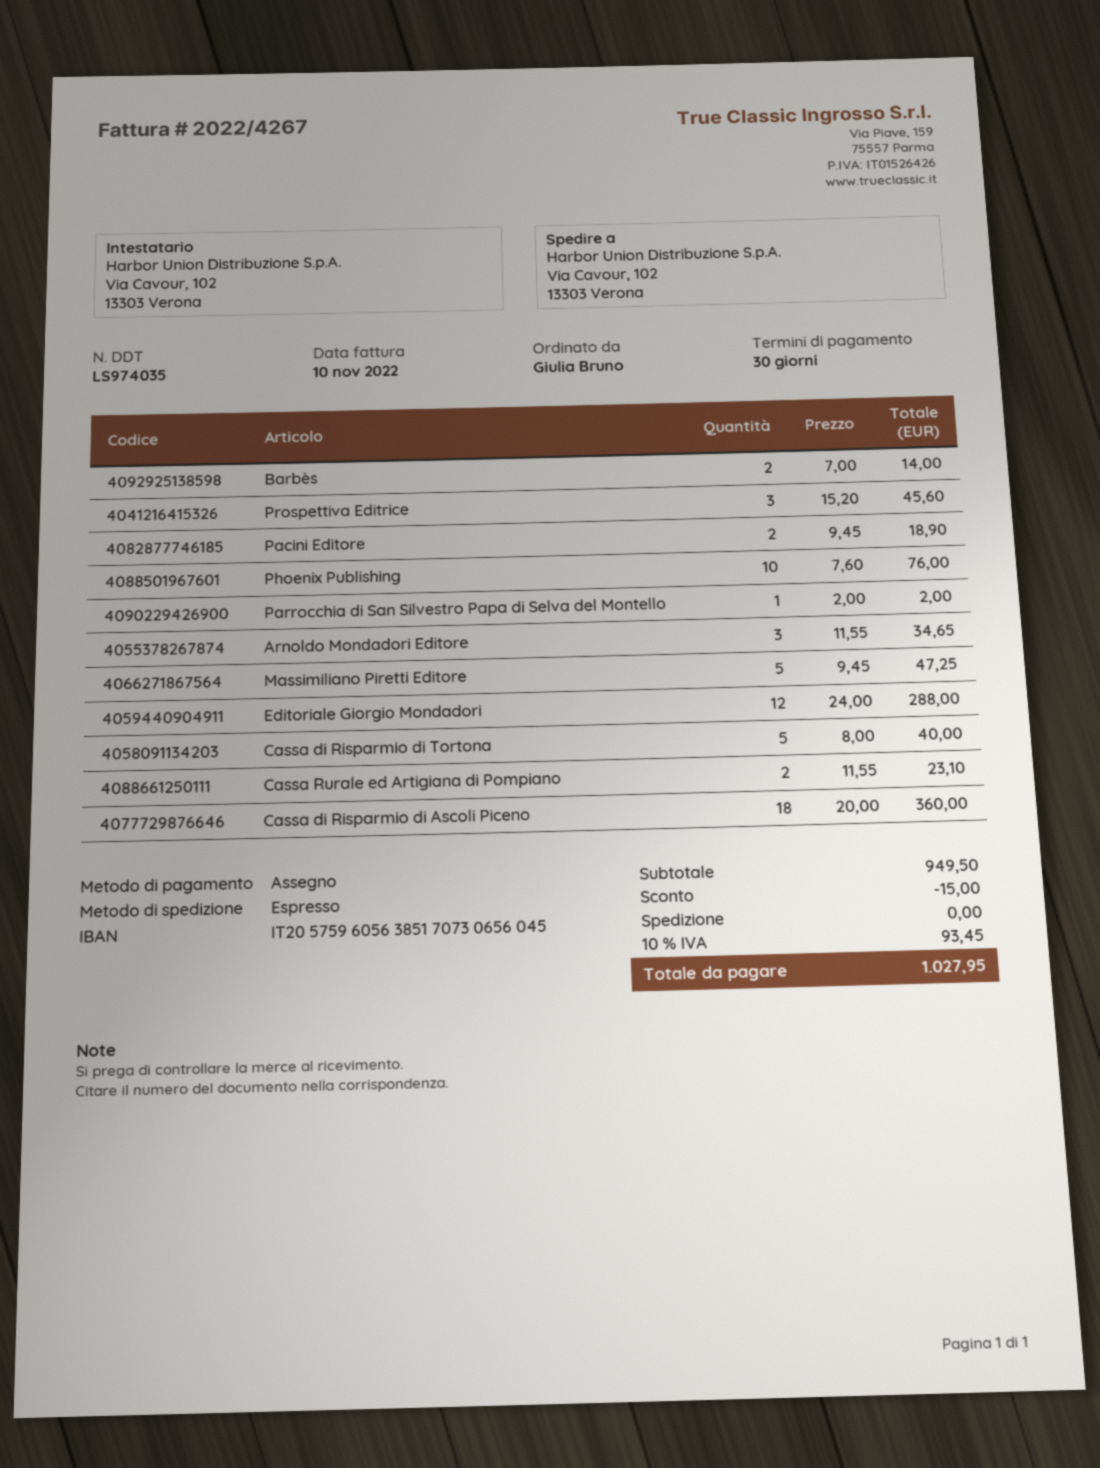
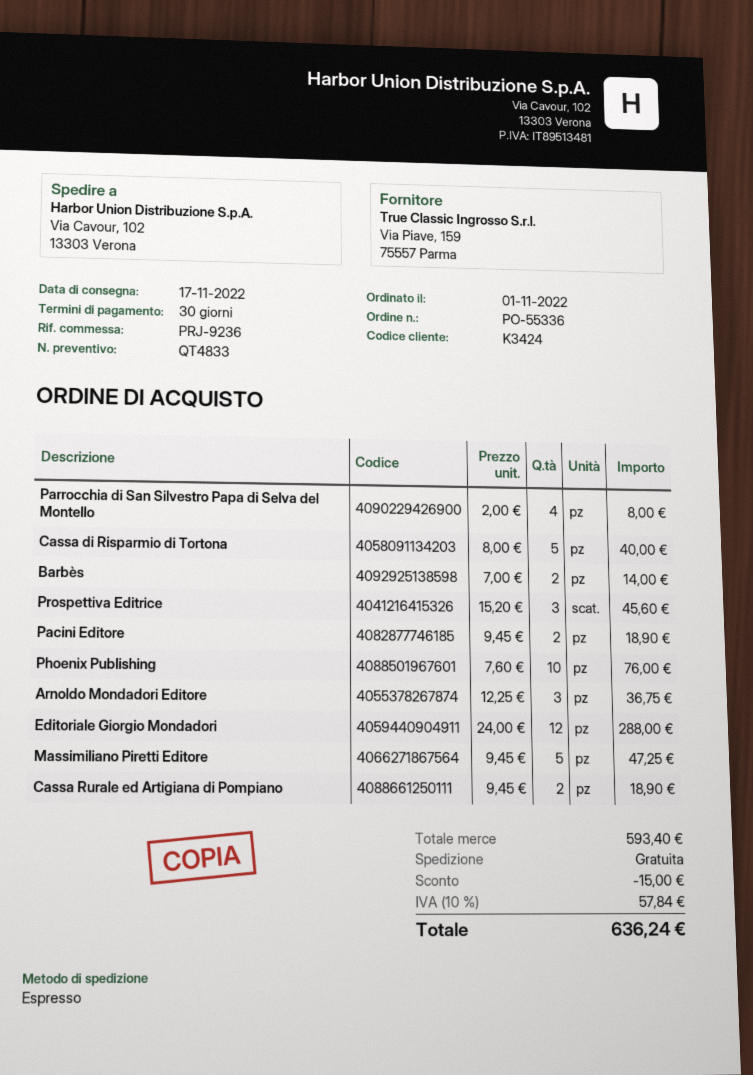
Parrocchia di San Silvestro Papa di Selva del Montello: 1 x 2.00 = 2.00 -> 4 x 2.00 = 8.00
Arnoldo Mondadori Editore: 3 x 11.55 = 34.65 -> 3 x 12.25 = 36.75
Cassa Rurale ed Artigiana di Pompiano: 2 x 11.55 = 23.10 -> 2 x 9.45 = 18.90
Cassa di Risparmio di Ascoli Piceno: 18 x 20.00 = 360.00 -> none
subtotal: 949.50 -> 593.40
tax: 10% = 93.45 -> 10% = 57.84
total: 1027.95 -> 636.24

